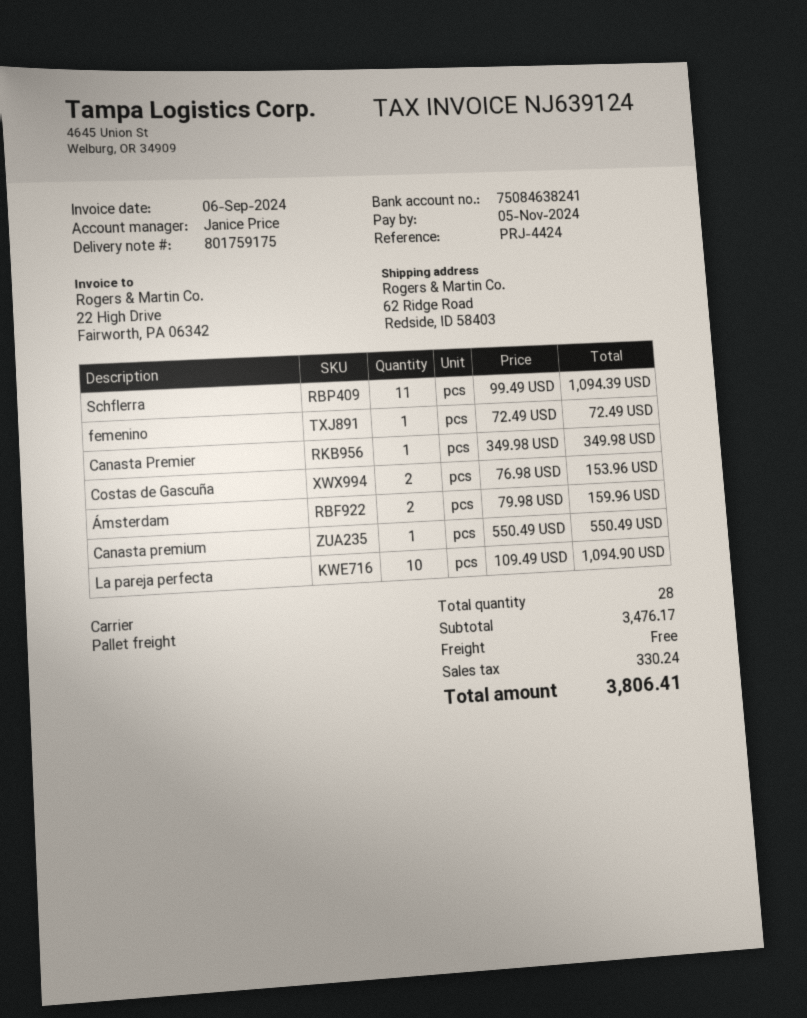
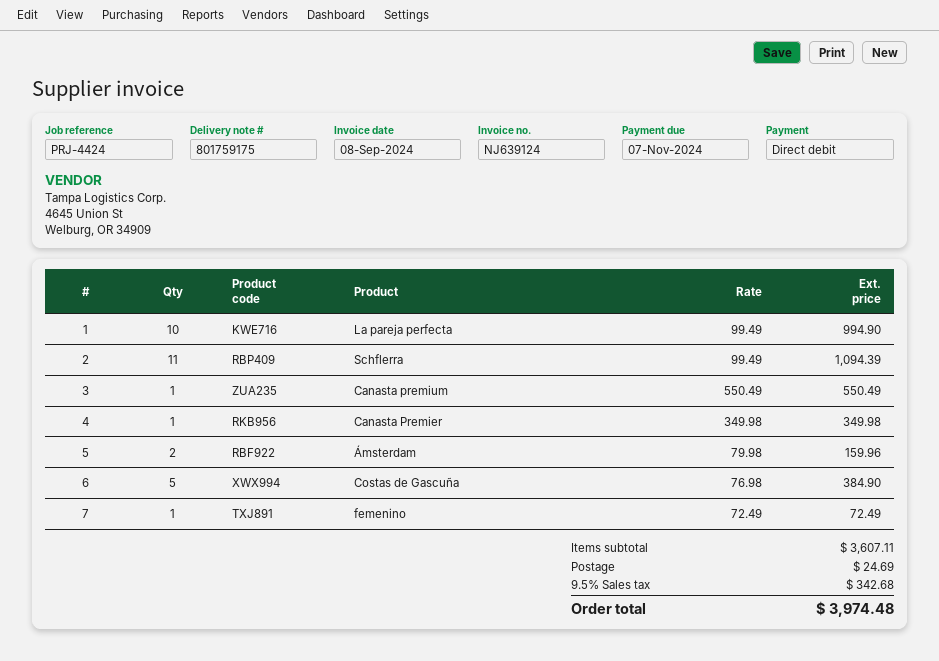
invoice date: 2024-09-06 -> 2024-09-08
due date: 2024-11-05 -> 2024-11-07
Costas de Gascuña: 2 x 76.98 = 153.96 -> 5 x 76.98 = 384.90
La pareja perfecta: 10 x 109.49 = 1094.90 -> 10 x 99.49 = 994.90
subtotal: 3476.17 -> 3607.11
shipping: 0.00 -> 24.69
tax: 330.24 -> 342.68
total: 3806.41 -> 3974.48

